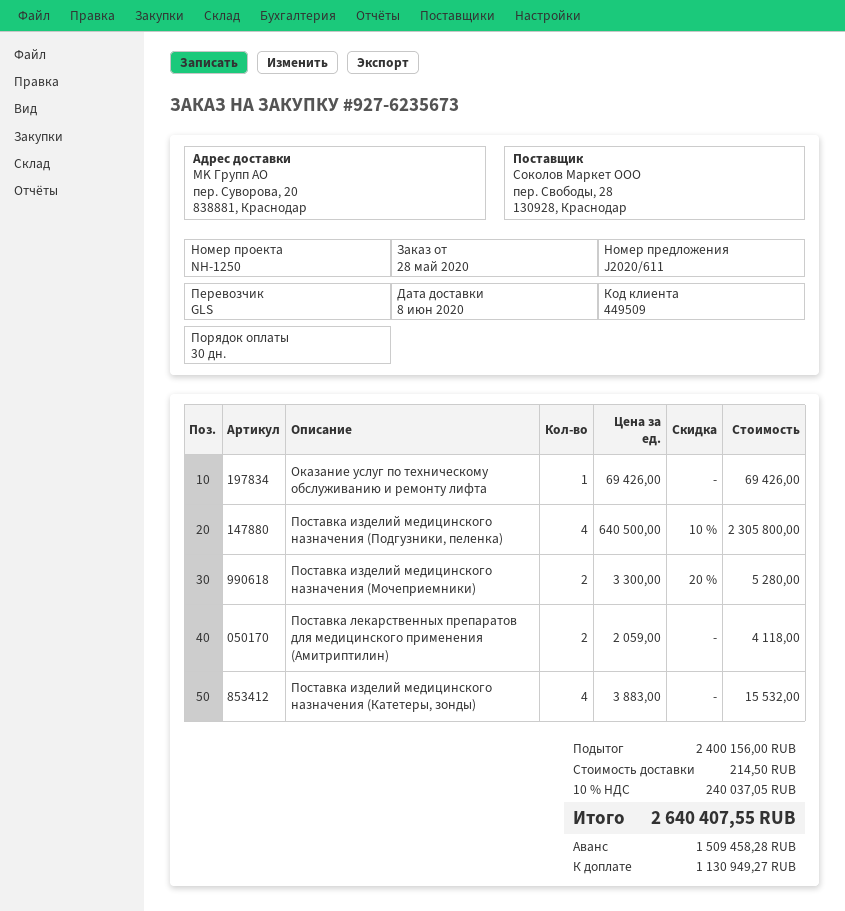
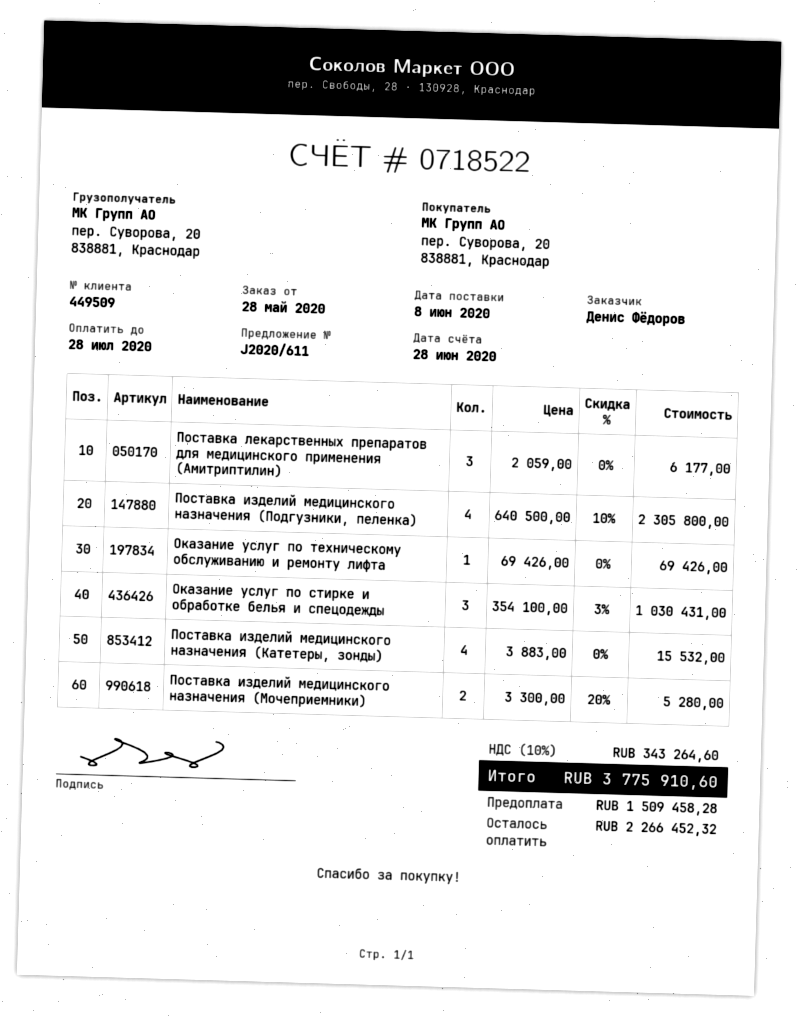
Поставка лекарственных препаратов для медицинского применения (Амитриптилин): 2 x 2059.00 = 4118.00 -> 3 x 2059.00 = 6177.00
Оказание услуг по стирке и обработке белья и спецодежды: none -> 3 x 354100.00 - 3% = 1030431.00
shipping: 214.50 -> none
tax: 10% = 240037.05 -> 10% = 343264.60
total: 2640407.55 -> 3775910.60
balance: 1130949.27 -> 2266452.32

